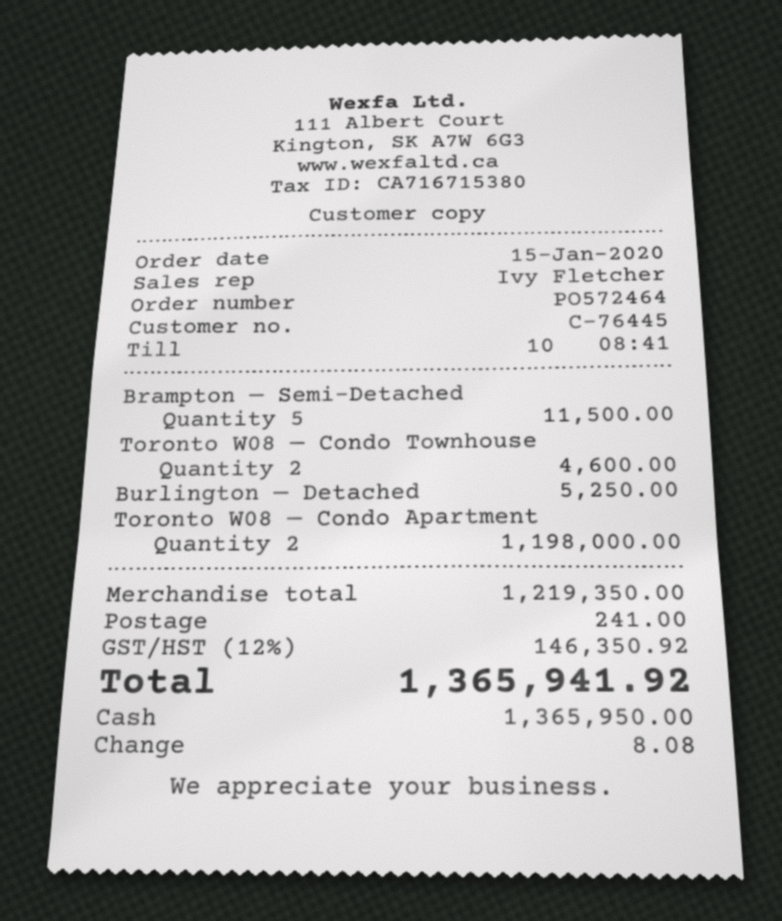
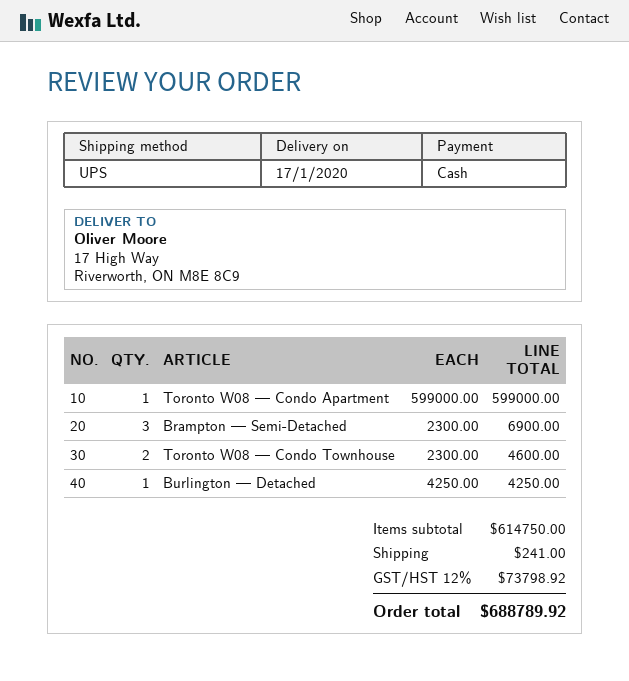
Brampton — Semi-Detached: 5 for 11500.00 -> 3 for 6900.00
Burlington — Detached: 1 for 5250.00 -> 1 for 4250.00
Toronto W08 — Condo Apartment: 2 for 1198000.00 -> 1 for 599000.00
subtotal: 1219350.00 -> 614750.00
tax: 12% = 146350.92 -> 12% = 73798.92
total: 1365941.92 -> 688789.92

